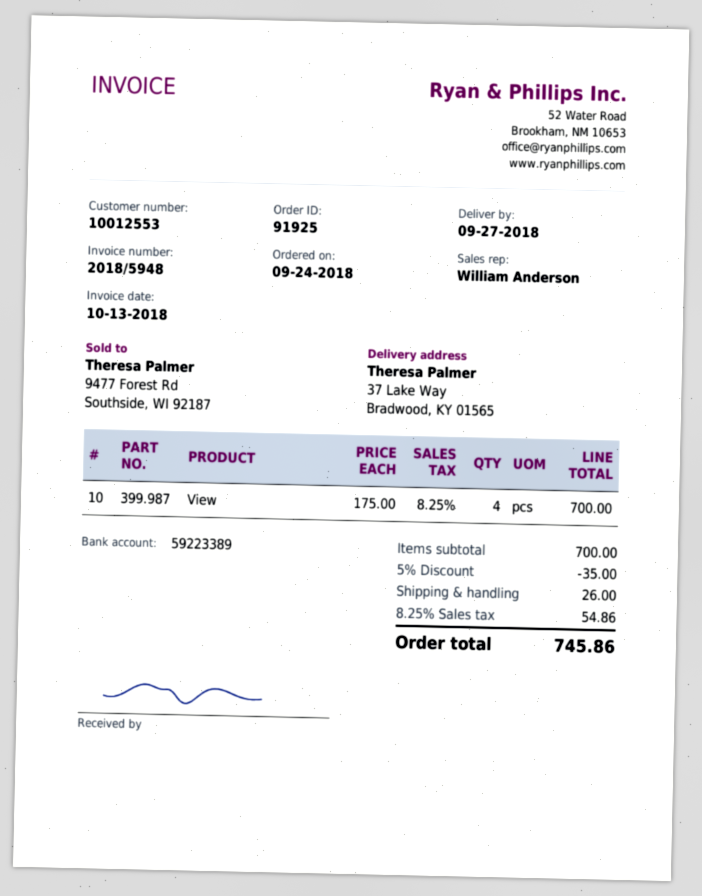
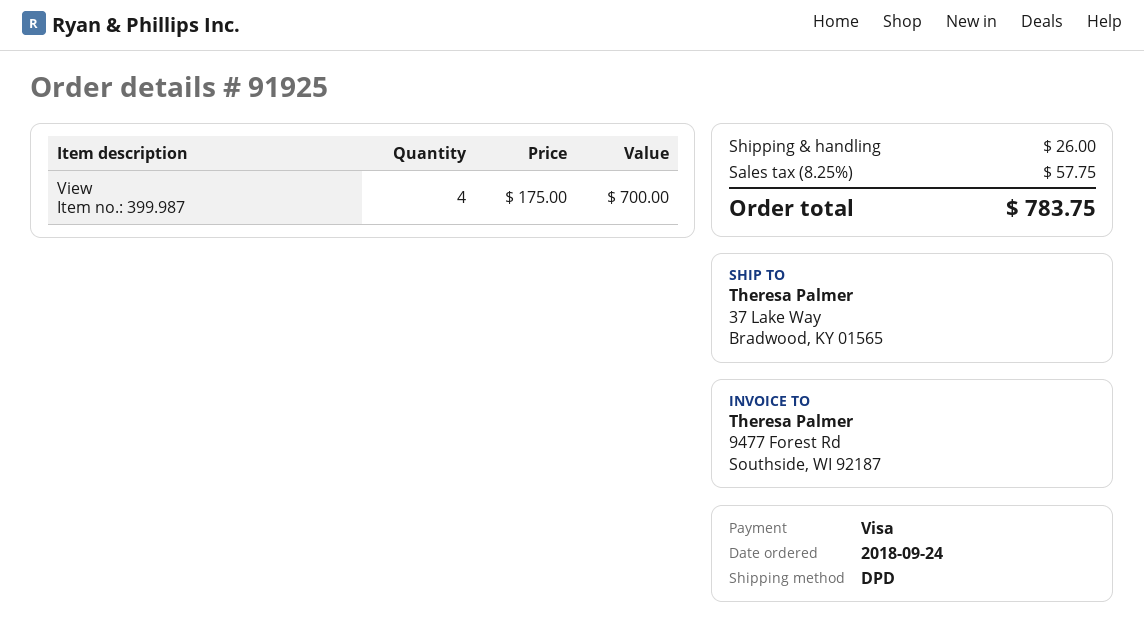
discount: 5% = 35.00 -> none
tax: 8.25% = 54.86 -> 8.25% = 57.75
total: 745.86 -> 783.75

